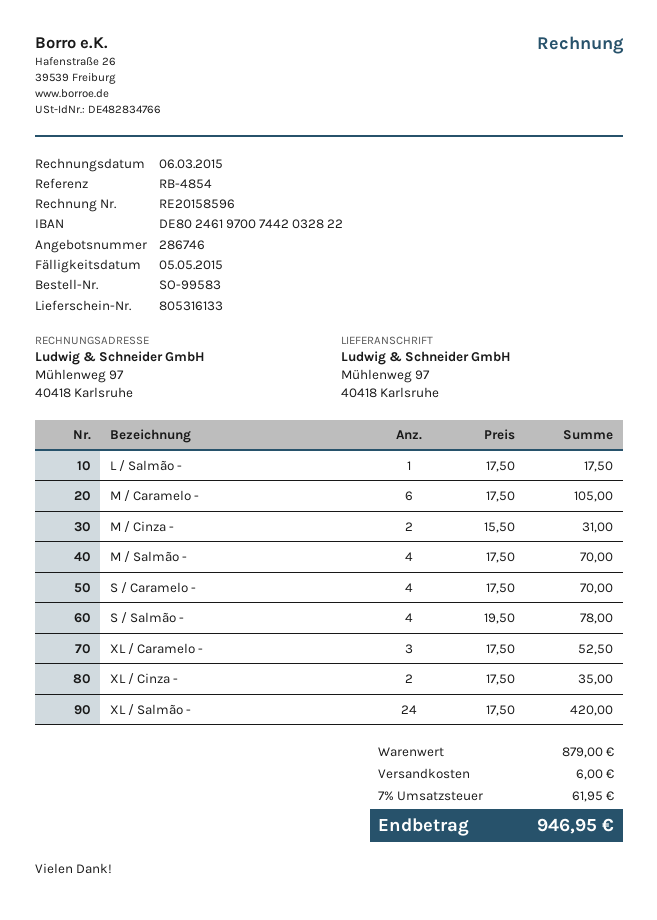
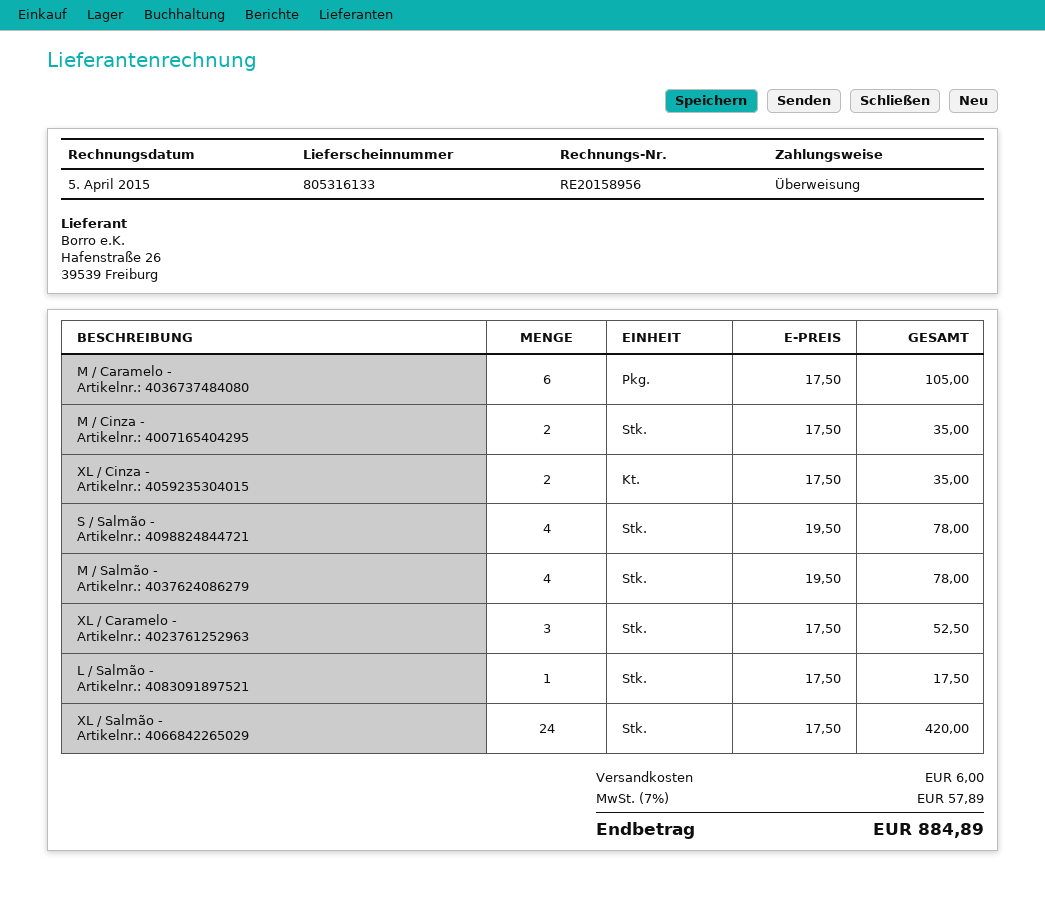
invoice number: RE20158596 -> RE20158956
invoice date: 2015-03-06 -> 2015-04-05
M / Cinza -: 2 x 15.50 = 31.00 -> 2 x 17.50 = 35.00
M / Salmão -: 4 x 17.50 = 70.00 -> 4 x 19.50 = 78.00
S / Caramelo -: 4 x 17.50 = 70.00 -> none
tax: 7% = 61.95 -> 7% = 57.89
total: 946.95 -> 884.89

